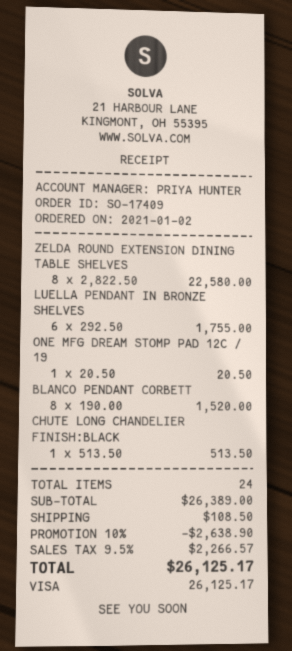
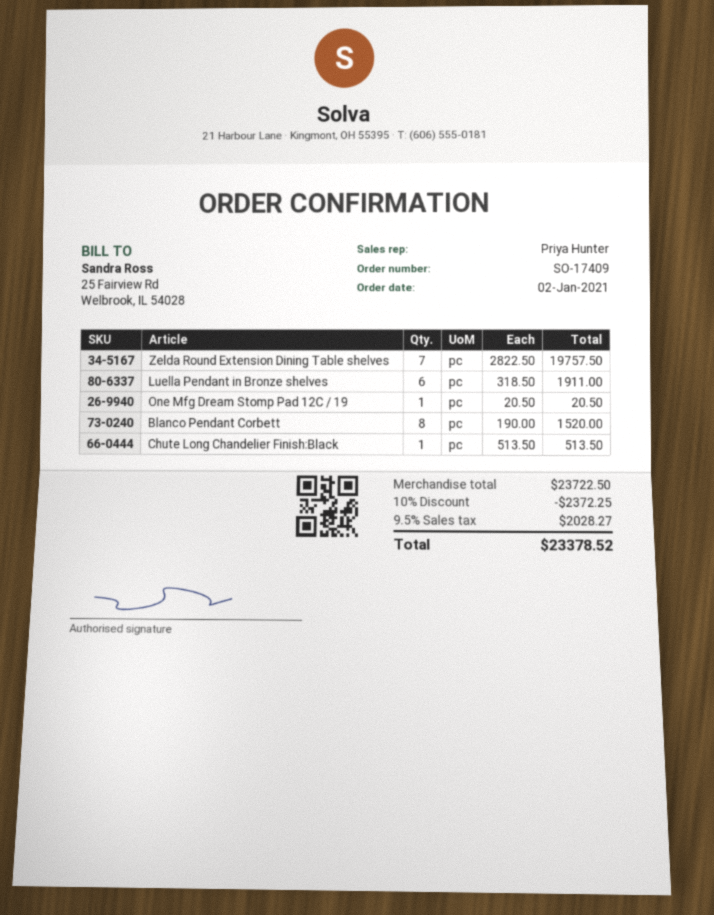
ZELDA ROUND EXTENSION DINING TABLE SHELVES: 8 x 2822.50 = 22580.00 -> 7 x 2822.50 = 19757.50
LUELLA PENDANT IN BRONZE SHELVES: 6 x 292.50 = 1755.00 -> 6 x 318.50 = 1911.00
subtotal: 26389.00 -> 23722.50
discount: 10% = 2638.90 -> 10% = 2372.25
shipping: 108.50 -> none
tax: 9.5% = 2266.57 -> 9.5% = 2028.27
total: 26125.17 -> 23378.52

